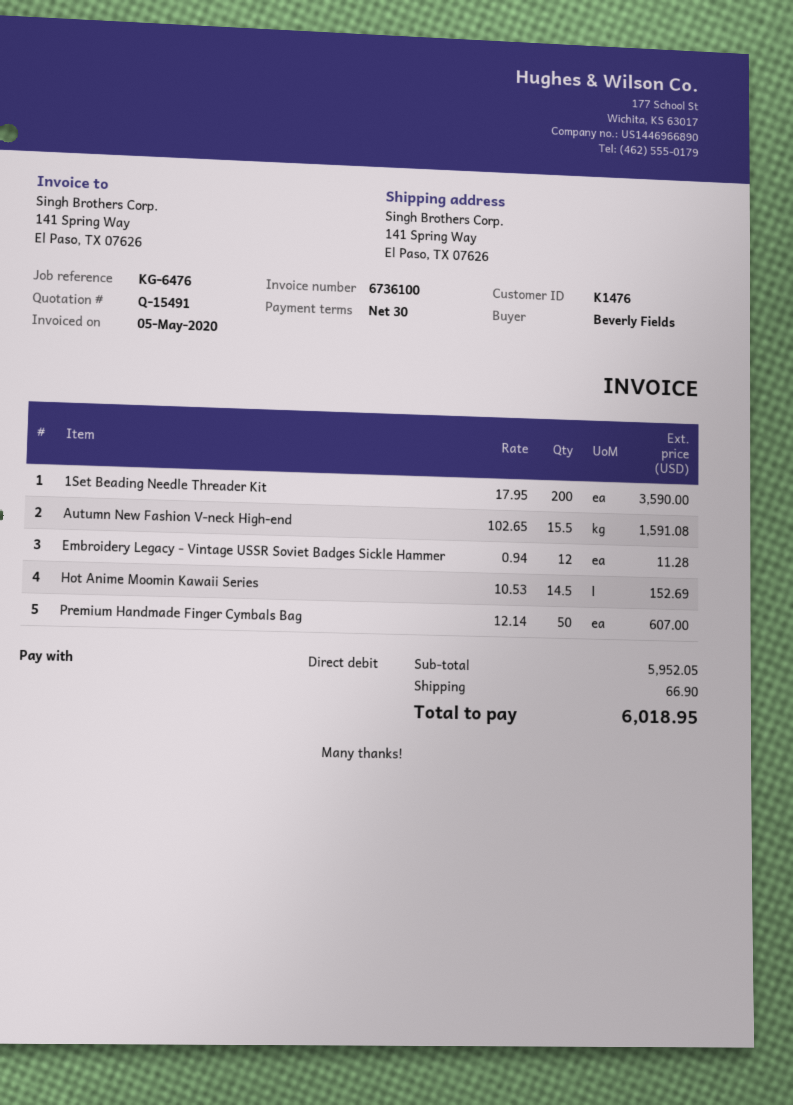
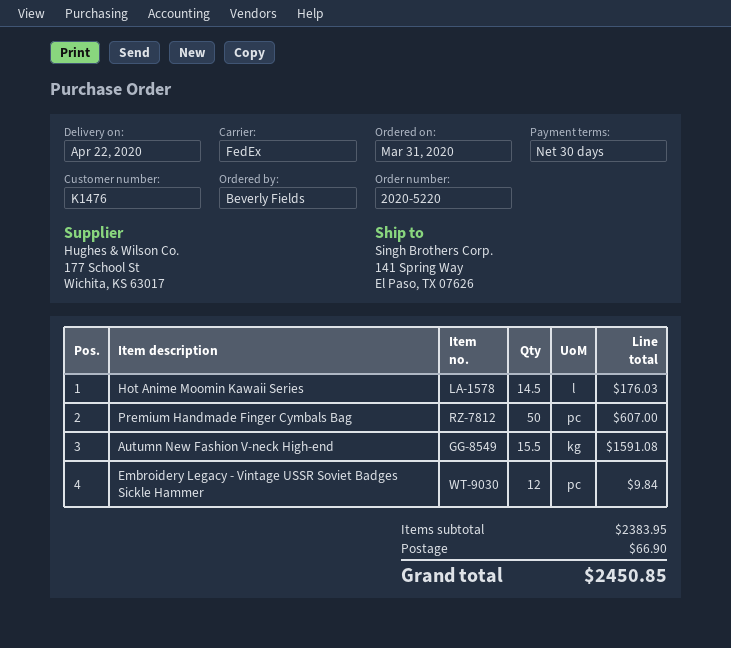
1Set Beading Needle Threader Kit: 200 for 3590.00 -> none
Embroidery Legacy - Vintage USSR Soviet Badges Sickle Hammer: 12 for 11.28 -> 12 for 9.84
Hot Anime Moomin Kawaii Series: 14.5 for 152.69 -> 14.5 for 176.03
subtotal: 5952.05 -> 2383.95
total: 6018.95 -> 2450.85

